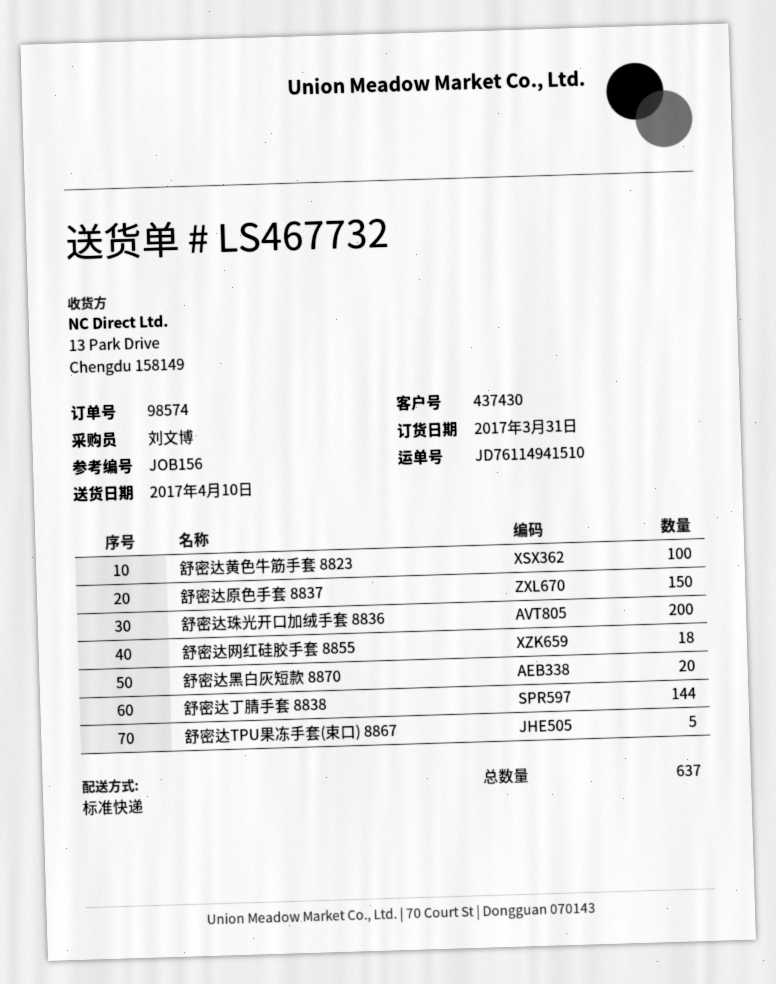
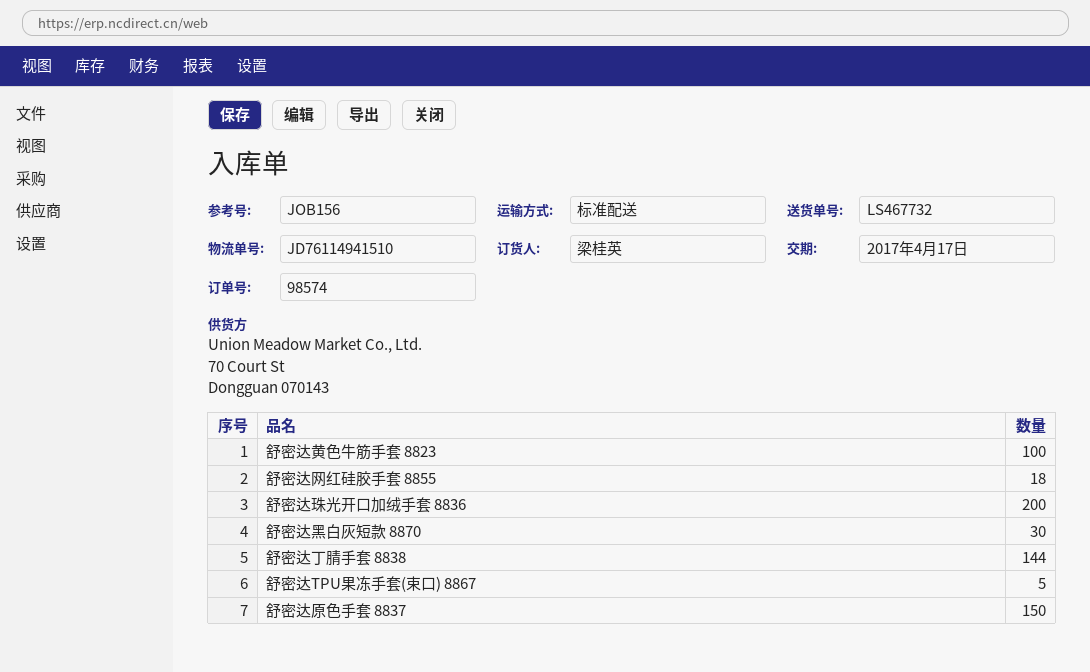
delivery date: 2017-04-10 -> 2017-04-17
ordered by: 刘文博 -> 梁桂英
舒密达黑白灰短款 8870: 20 -> 30

